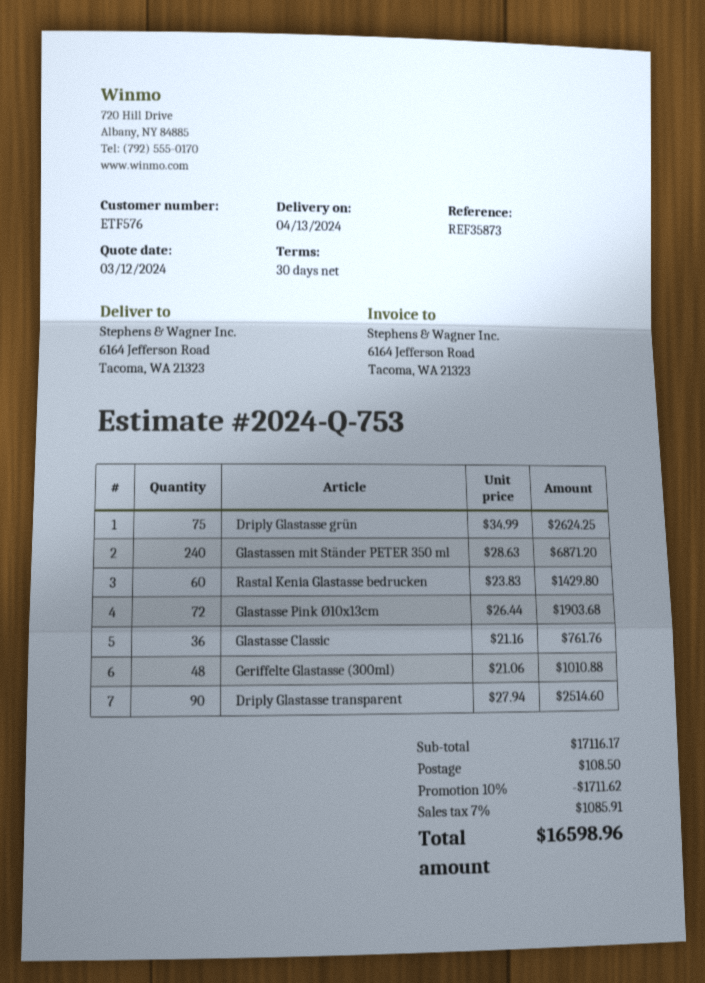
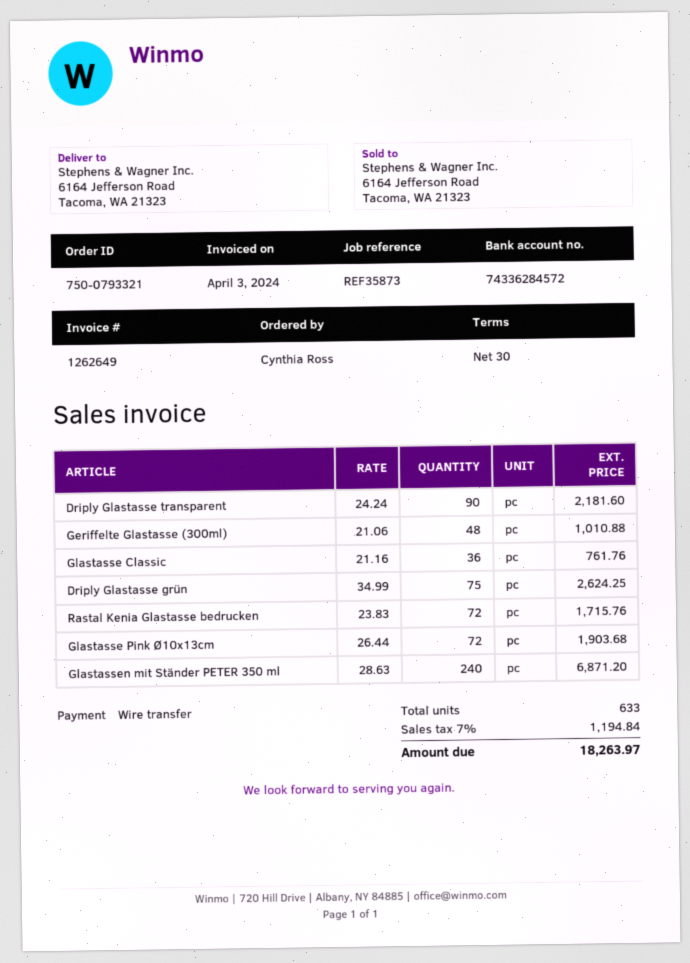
Rastal Kenia Glastasse bedrucken: 60 x 23.83 = 1429.80 -> 72 x 23.83 = 1715.76
Driply Glastasse transparent: 90 x 27.94 = 2514.60 -> 90 x 24.24 = 2181.60
discount: 10% = 1711.62 -> none
shipping: 108.50 -> none
tax: 7% = 1085.91 -> 7% = 1194.84
total: 16598.96 -> 18263.97

